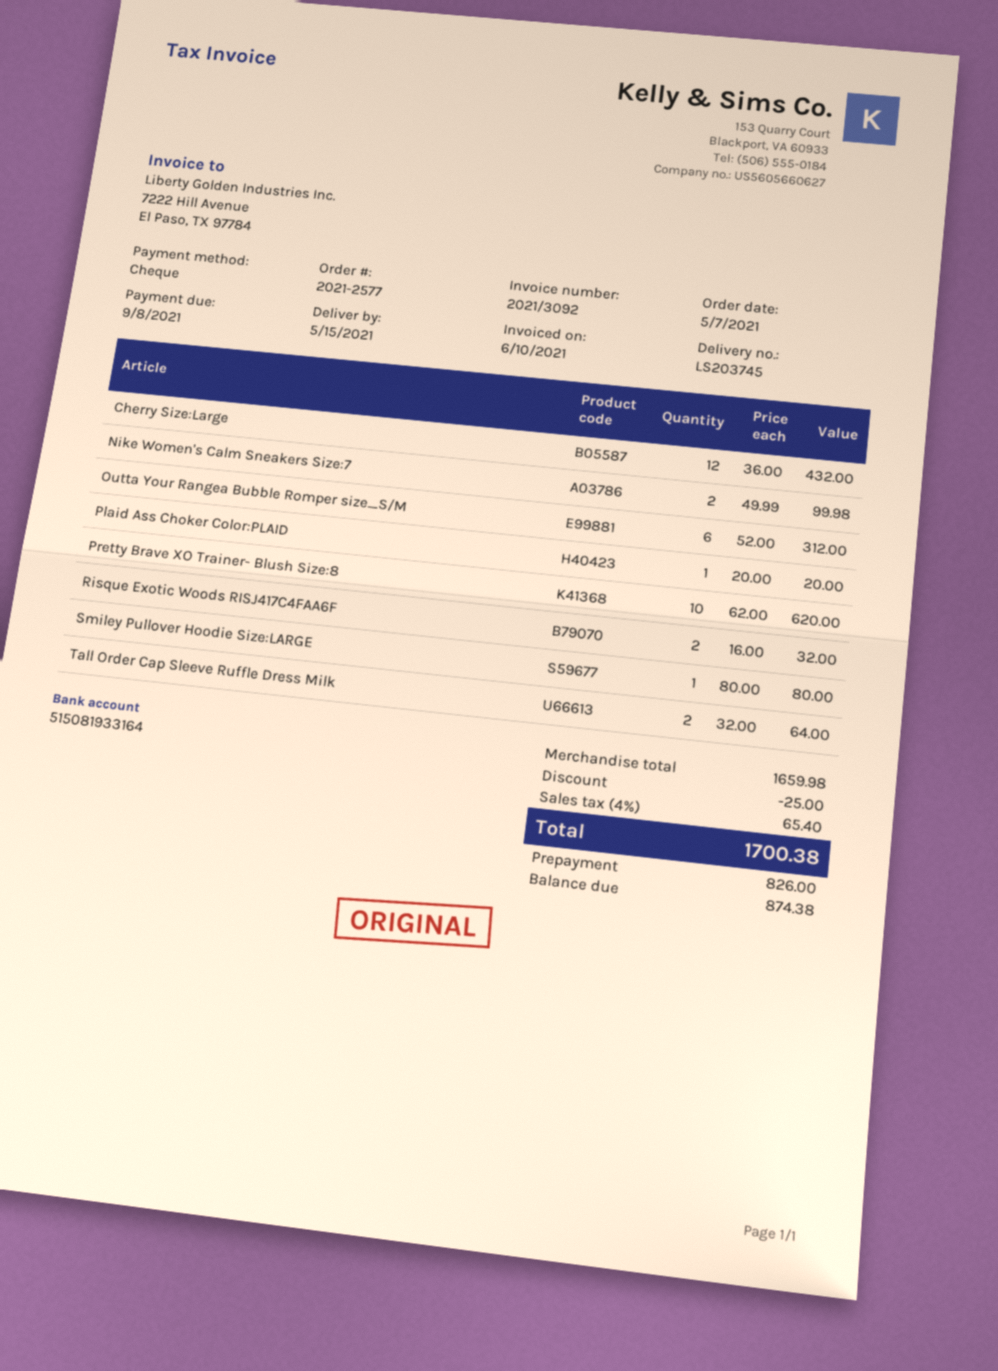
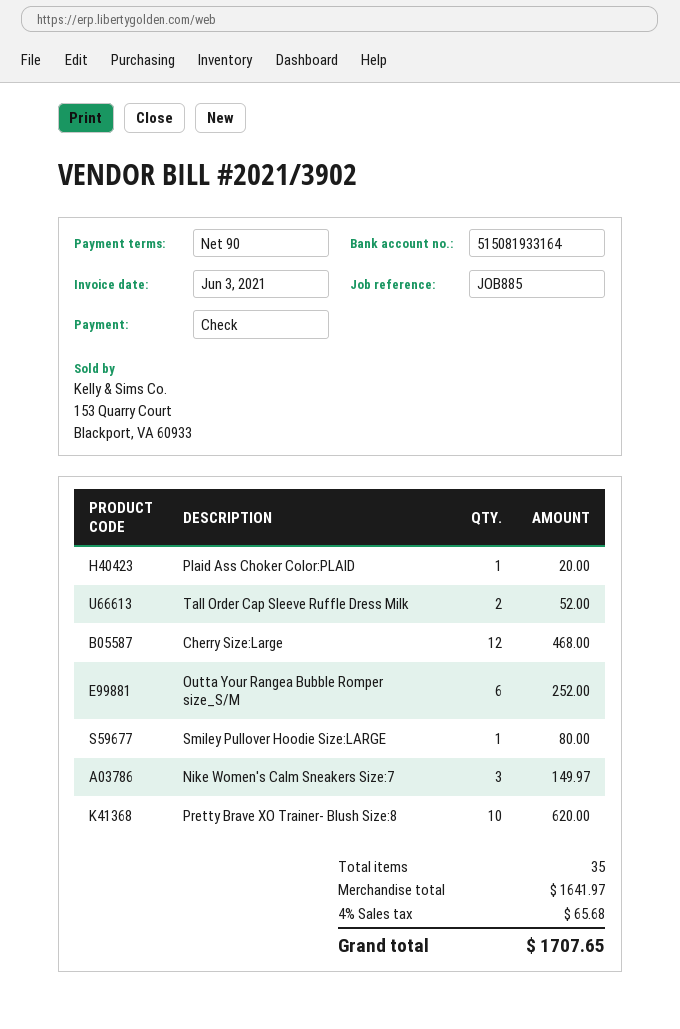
invoice number: 2021/3092 -> 2021/3902
invoice date: 2021-06-10 -> 2021-06-03
Cherry Size:Large: 12 for 432.00 -> 12 for 468.00
Nike Women's Calm Sneakers Size:7: 2 for 99.98 -> 3 for 149.97
Outta Your Rangea Bubble Romper size_S/M: 6 for 312.00 -> 6 for 252.00
Risque Exotic Woods RISJ417C4FAA6F: 2 for 32.00 -> none
Tall Order Cap Sleeve Ruffle Dress Milk: 2 for 64.00 -> 2 for 52.00
subtotal: 1659.98 -> 1641.97
discount: 25.00 -> none
tax: 4% = 65.40 -> 4% = 65.68
total: 1700.38 -> 1707.65

